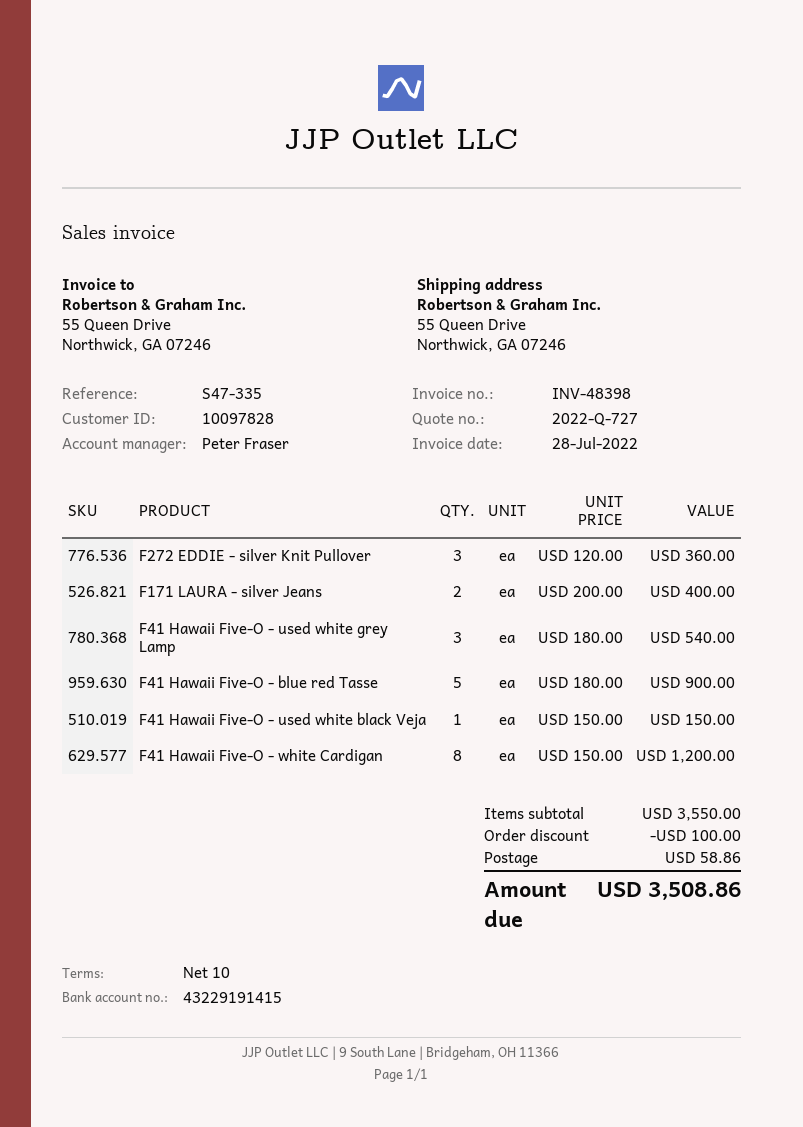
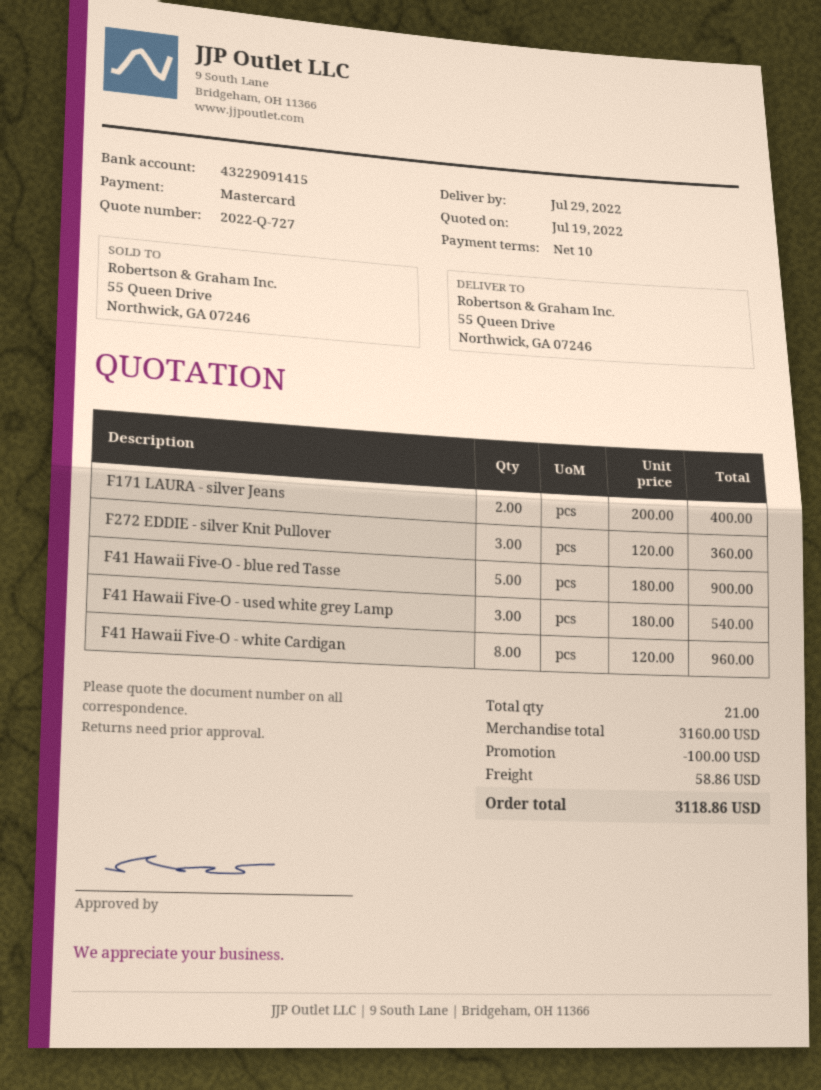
bank account: 43229191415 -> 43229091415
F41 Hawaii Five-O - used white black Veja: 1 x 150.00 = 150.00 -> none
F41 Hawaii Five-O - white Cardigan: 8 x 150.00 = 1200.00 -> 8 x 120.00 = 960.00
subtotal: 3550.00 -> 3160.00
total: 3508.86 -> 3118.86

